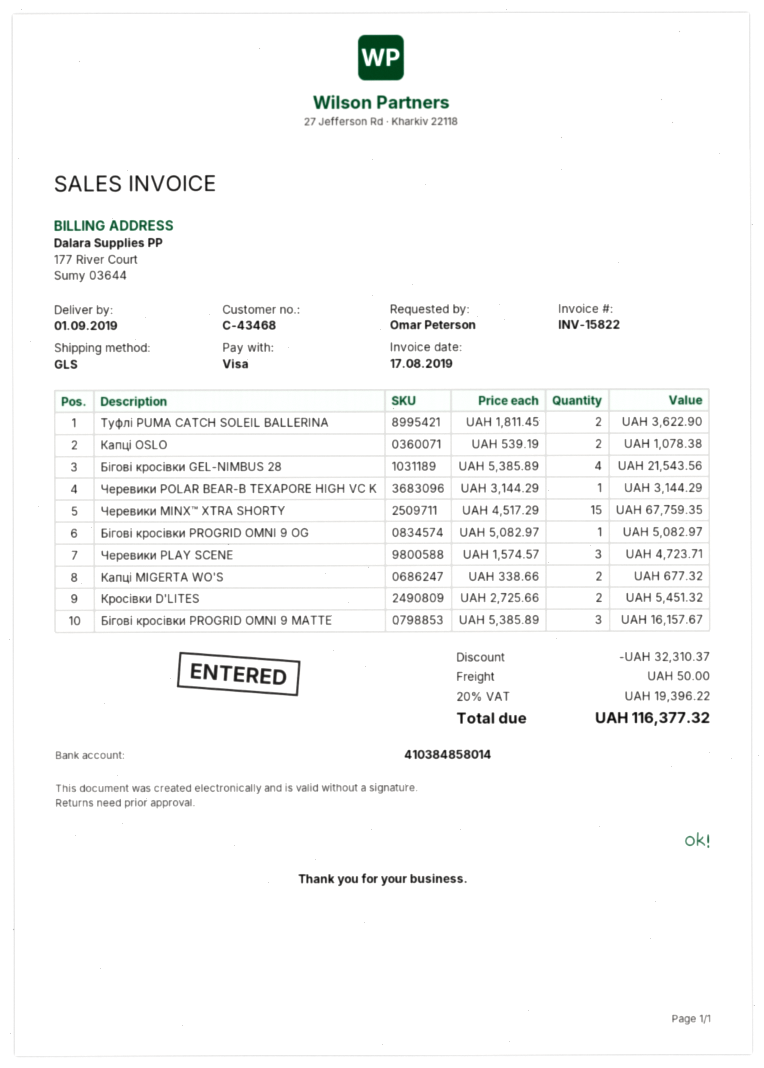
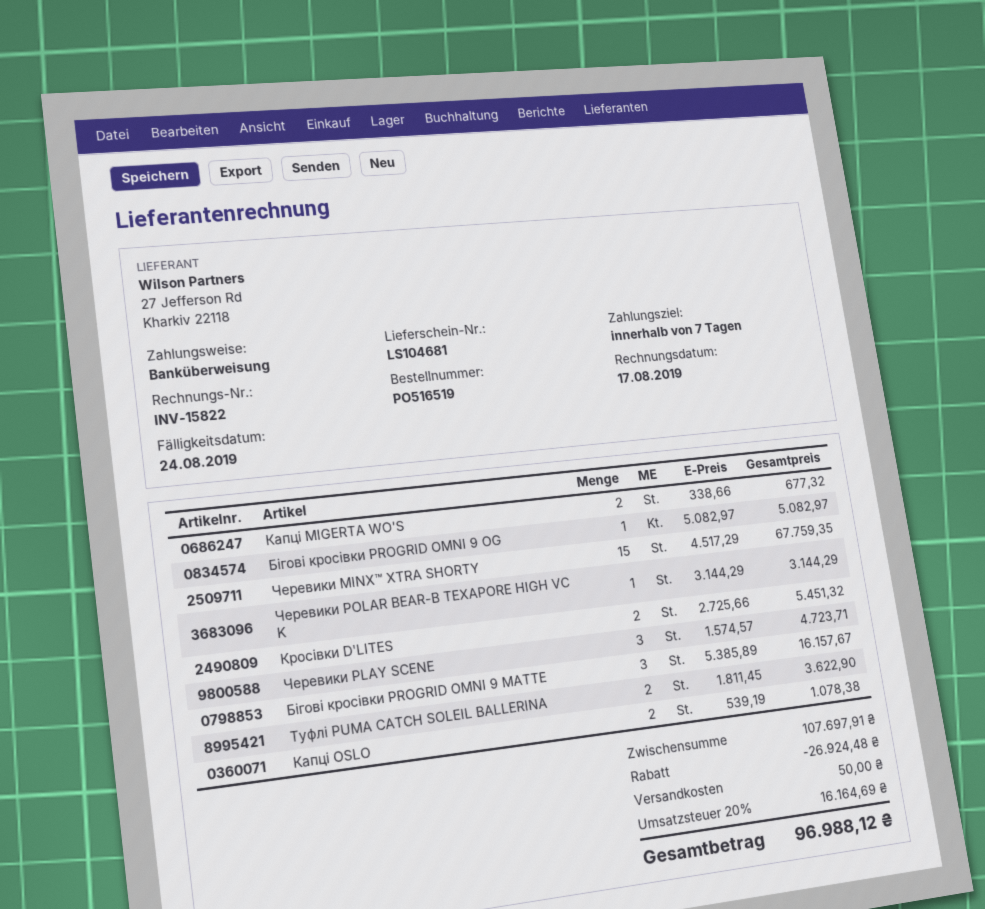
payment method: Visa -> bank transfer
Бігові кросівки GEL-NIMBUS 28: 4 x 5385.89 = 21543.56 -> none
discount: 32310.37 -> 26924.48
tax: 20% = 19396.22 -> 20% = 16164.69
total: 116377.32 -> 96988.12

